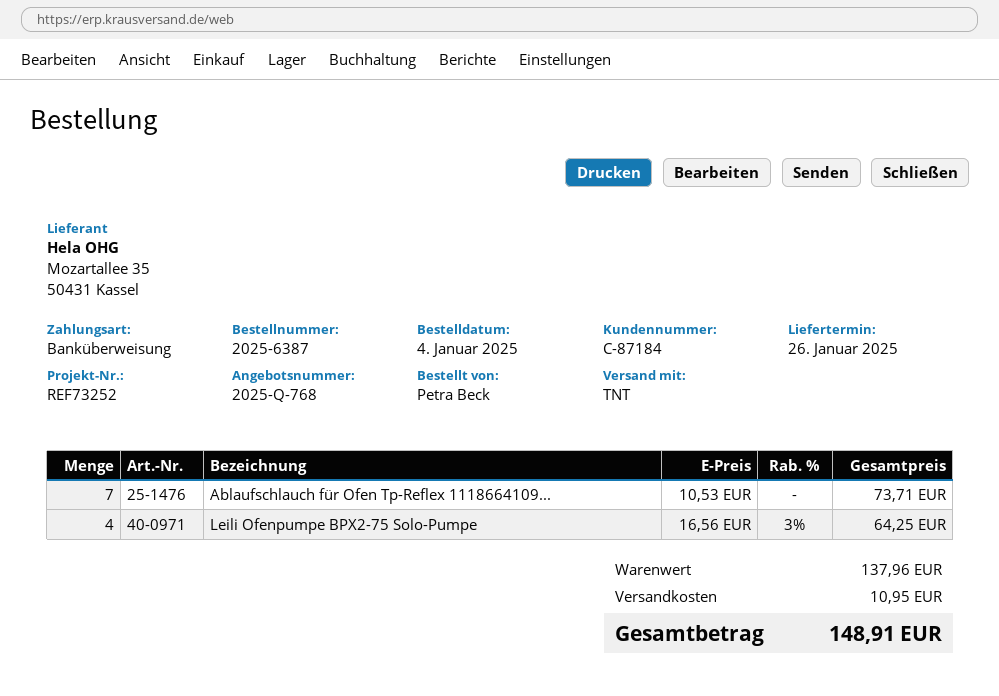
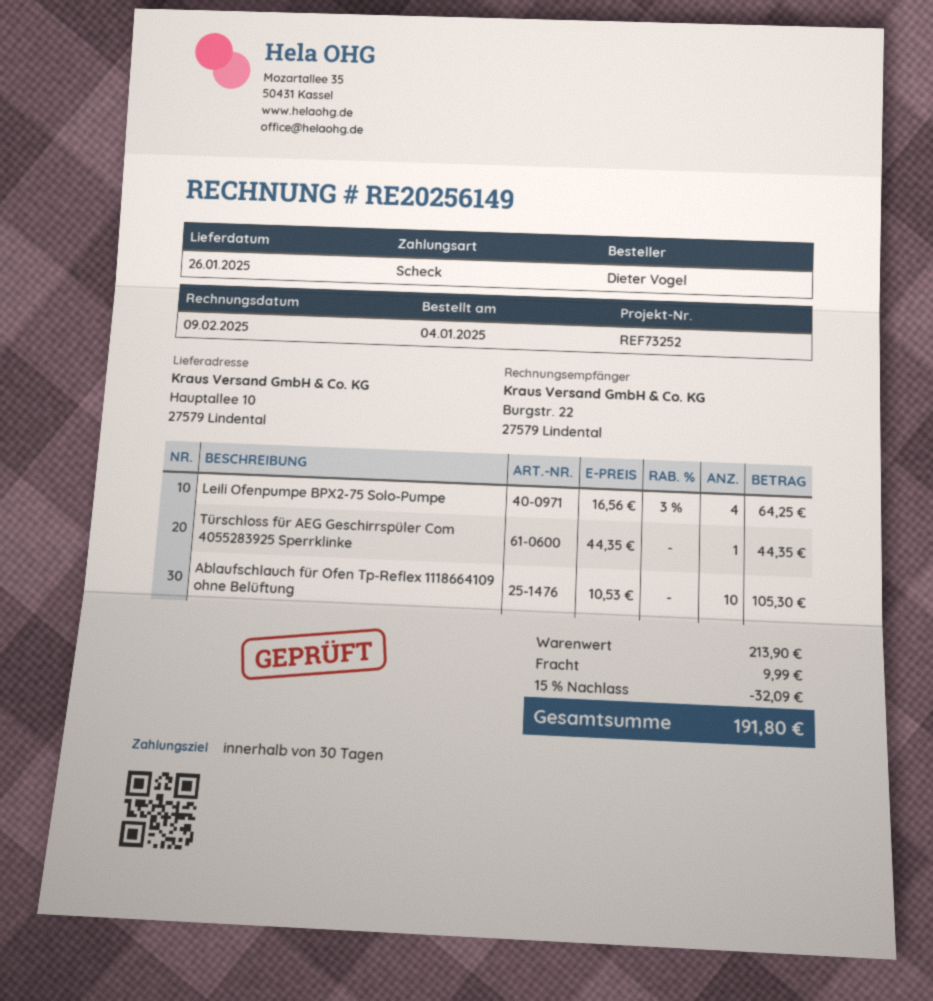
ordered by: Petra Beck -> Dieter Vogel
payment method: bank transfer -> cheque
Ablaufschlauch für Ofen Tp-Reflex 1118664109...: 7 x 10.53 = 73.71 -> 10 x 10.53 = 105.30
Türschloss für AEG Geschirrspüler Com 4055283925 Sperrklinke: none -> 1 x 44.35 = 44.35
subtotal: 137.96 -> 213.90
discount: none -> 15% = 32.09
shipping: 10.95 -> 9.99
total: 148.91 -> 191.80

